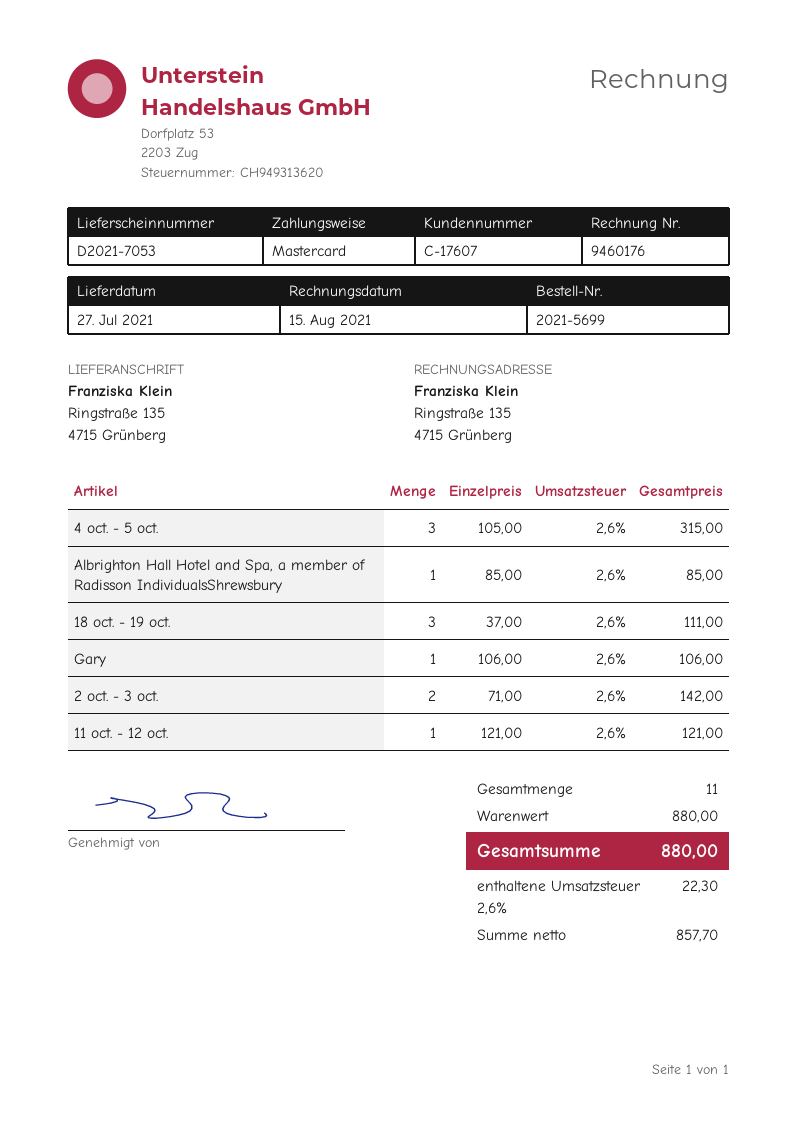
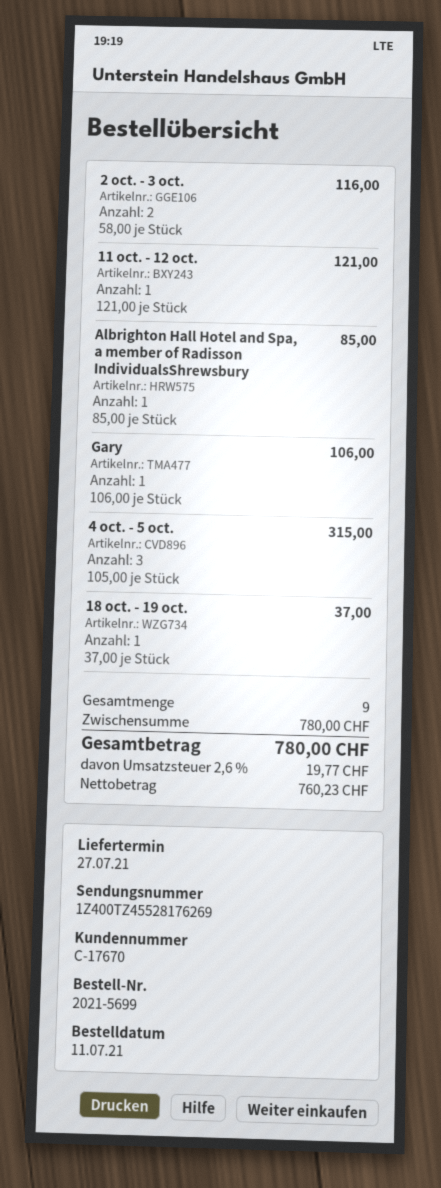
customer number: C-17607 -> C-17670
18 oct. - 19 oct.: 3 x 37.00 = 111.00 -> 1 x 37.00 = 37.00
2 oct. - 3 oct.: 2 x 71.00 = 142.00 -> 2 x 58.00 = 116.00
total quantity: 11 -> 9
subtotal: 880.00 -> 780.00
net: 857.70 -> 760.23
tax: 2.6% = 22.30 -> 2.6% = 19.77
total: 880.00 -> 780.00

